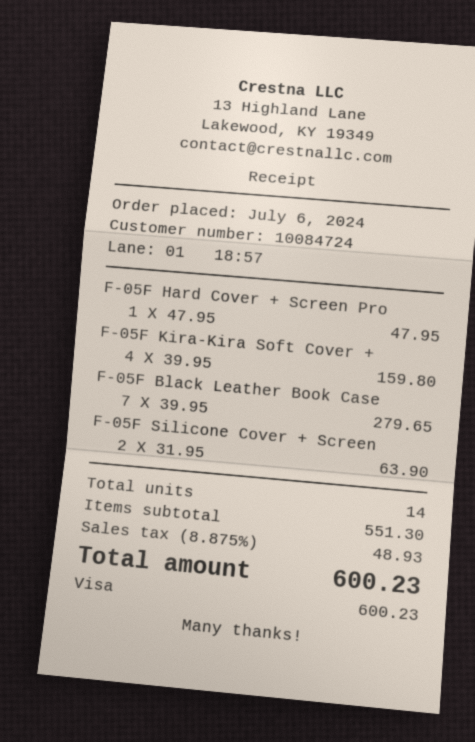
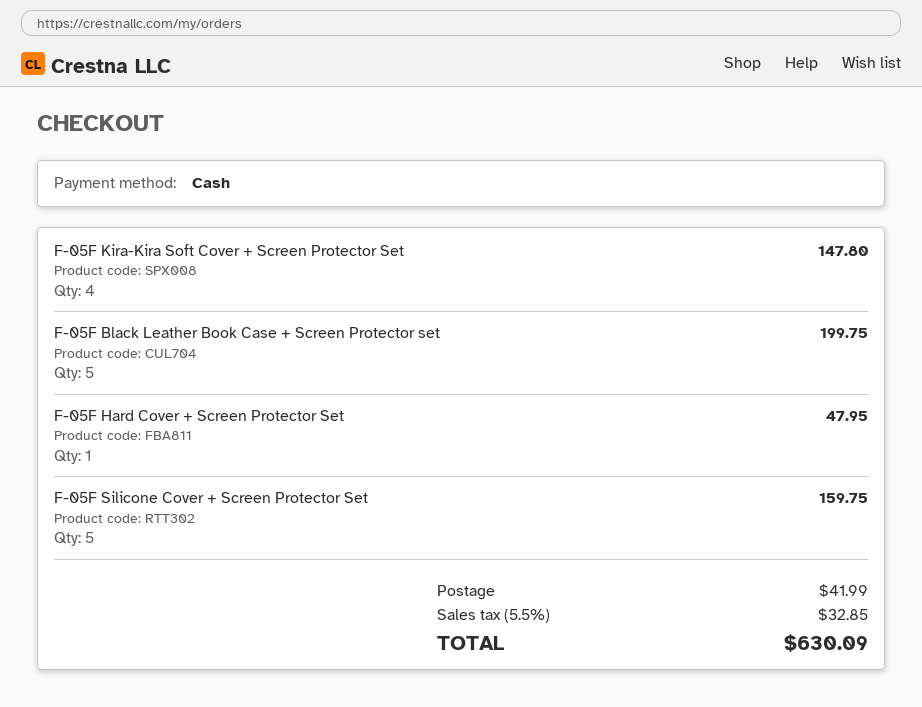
payment method: Visa -> cash
F-05F Kira-Kira Soft Cover +: 4 for 159.80 -> 4 for 147.80
F-05F Black Leather Book Case: 7 for 279.65 -> 5 for 199.75
F-05F Silicone Cover + Screen: 2 for 63.90 -> 5 for 159.75
shipping: none -> 41.99
tax: 8.875% = 48.93 -> 5.5% = 32.85
total: 600.23 -> 630.09

